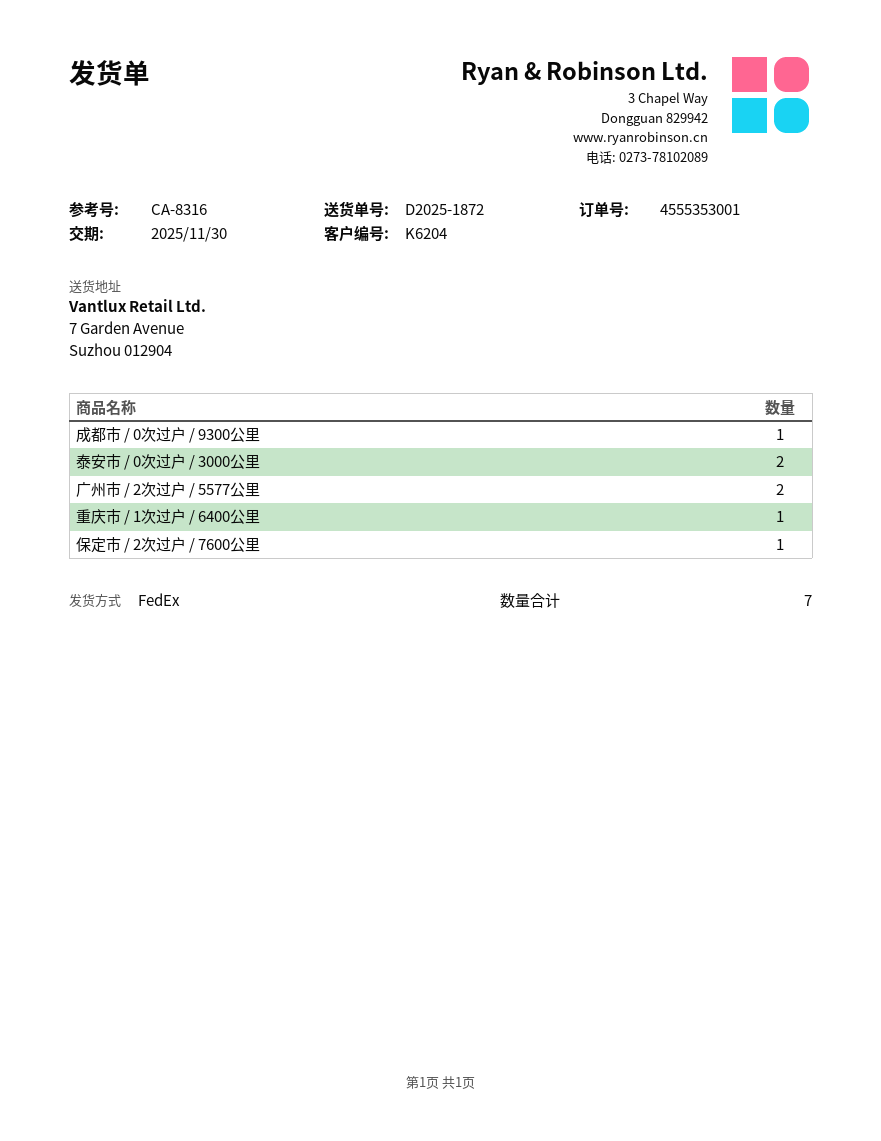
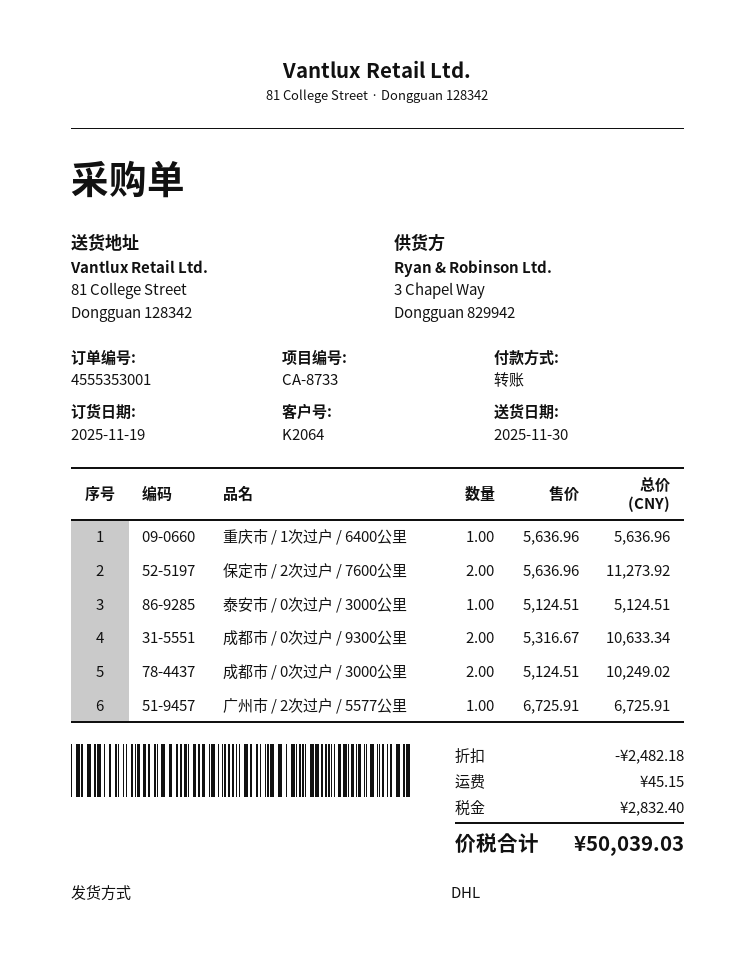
customer number: K6204 -> K2064
reference: CA-8316 -> CA-8733
shipping method: FedEx -> DHL
ship to: 7 Garden Avenue, Suzhou 012904 -> 81 College Street, Dongguan 128342
成都市 / 0次过户 / 9300公里: 1 -> 2
泰安市 / 0次过户 / 3000公里: 2 -> 1
广州市 / 2次过户 / 5577公里: 2 -> 1
保定市 / 2次过户 / 7600公里: 1 -> 2
成都市 / 0次过户 / 3000公里: none -> 2

